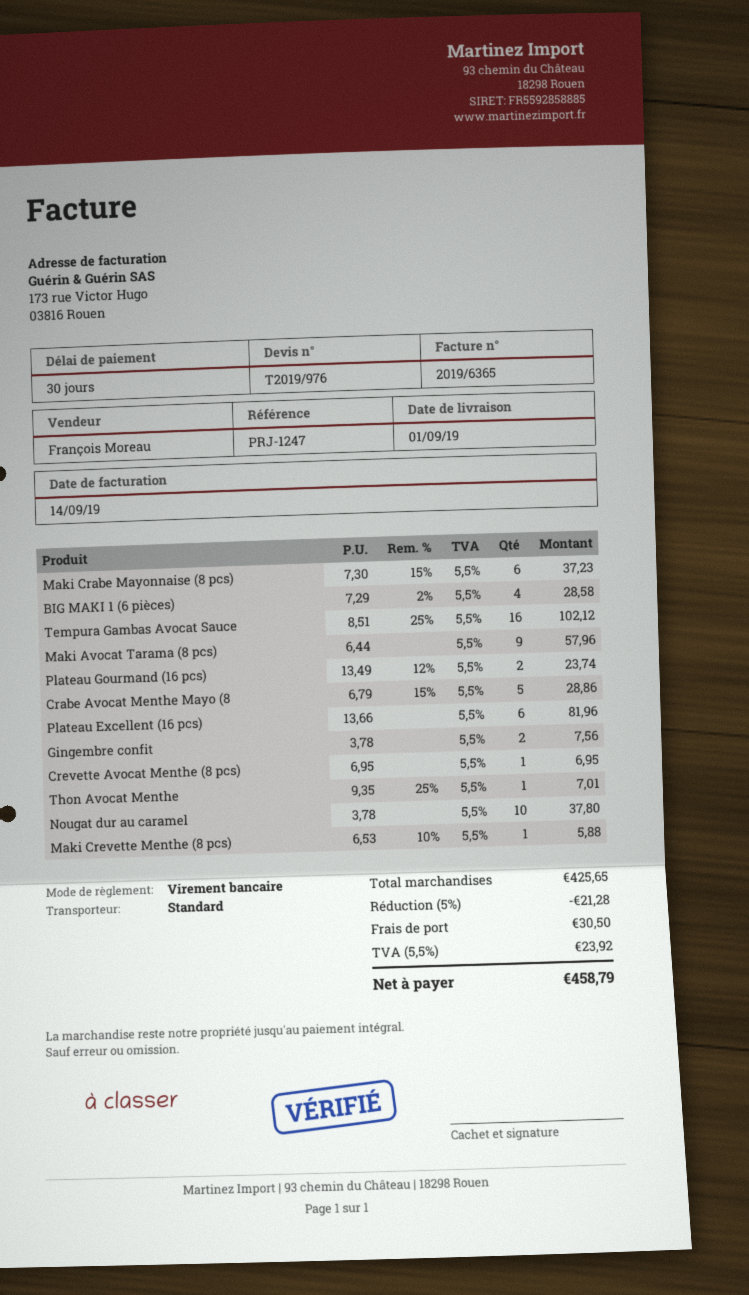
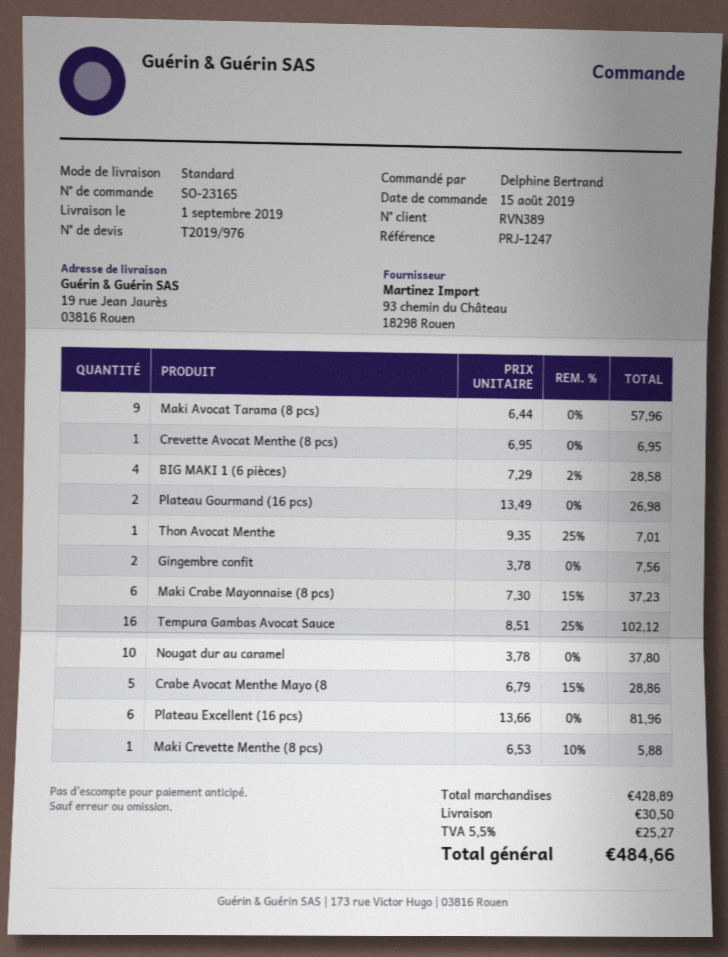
Plateau Gourmand (16 pcs): 2 x 13.49 - 12% = 23.74 -> 2 x 13.49 = 26.98
subtotal: 425.65 -> 428.89
discount: 5% = 21.28 -> none
tax: 5.5% = 23.92 -> 5.5% = 25.27
total: 458.79 -> 484.66

